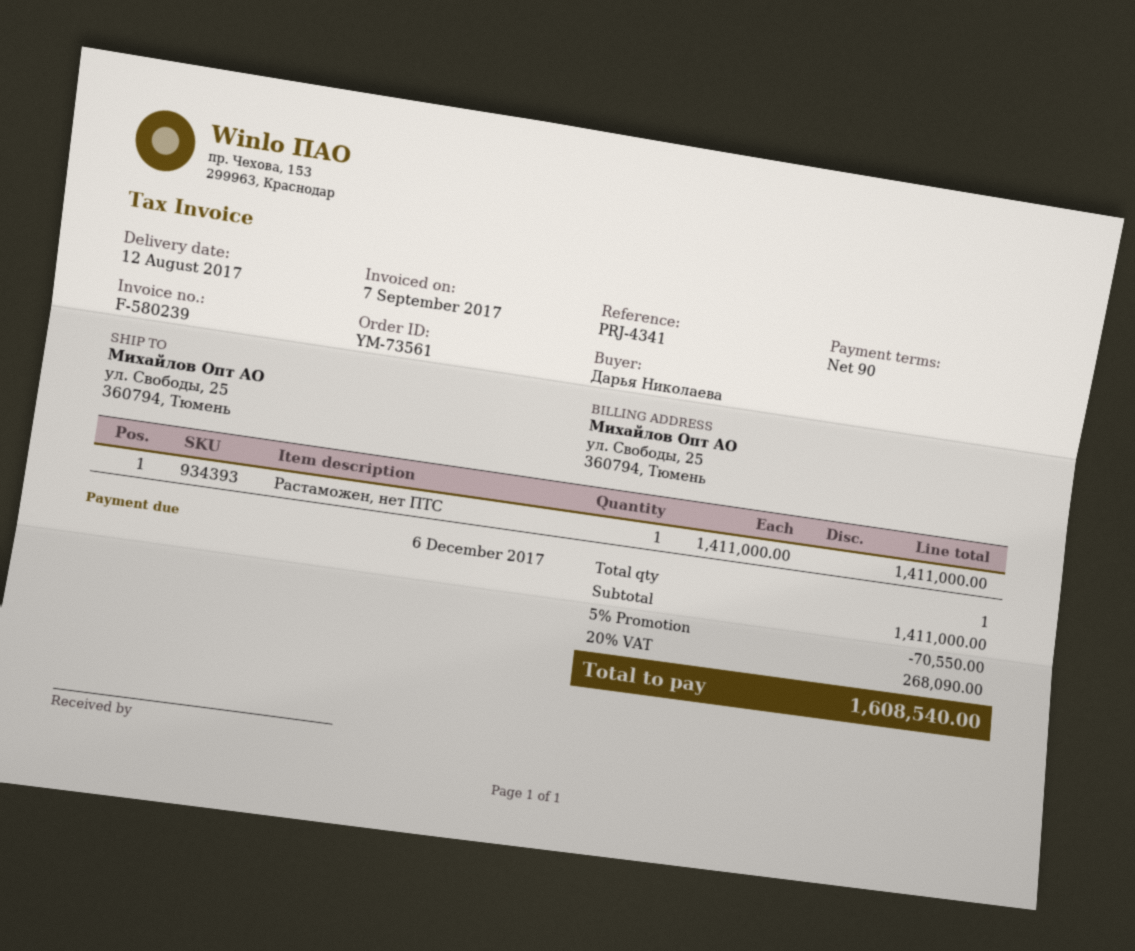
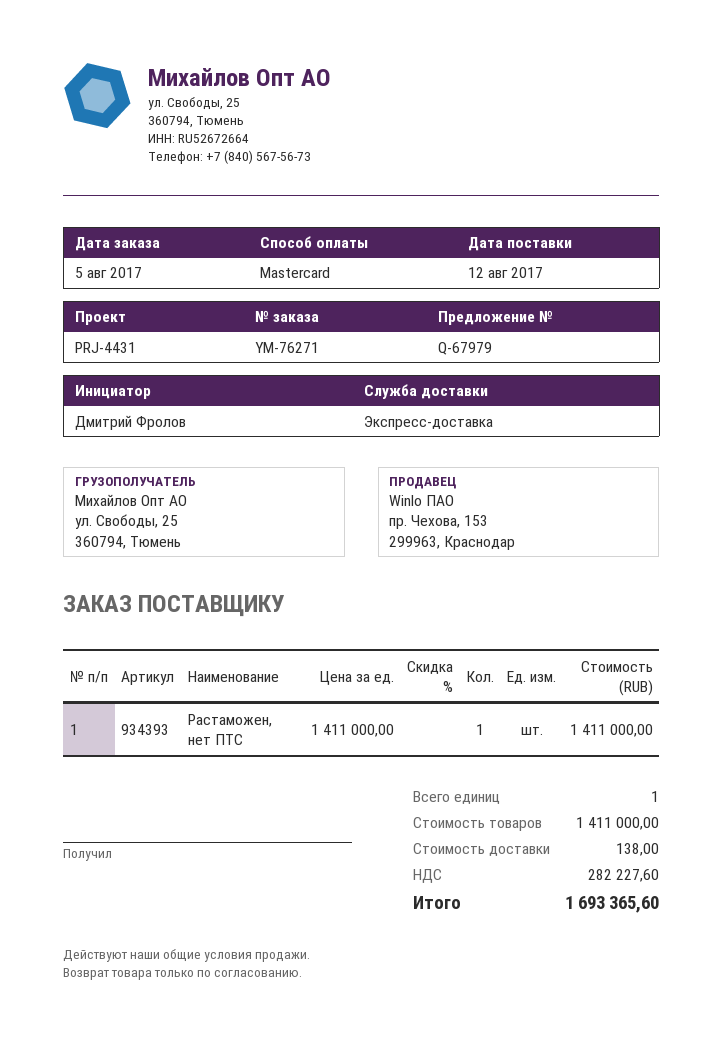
order number: YM-73561 -> YM-76271
reference: PRJ-4341 -> PRJ-4431
ordered by: Дарья Николаева -> Дмитрий Фролов
discount: 5% = 70550.00 -> none
shipping: none -> 138.00
tax: 268090.00 -> 282227.60
total: 1608540.00 -> 1693365.60

